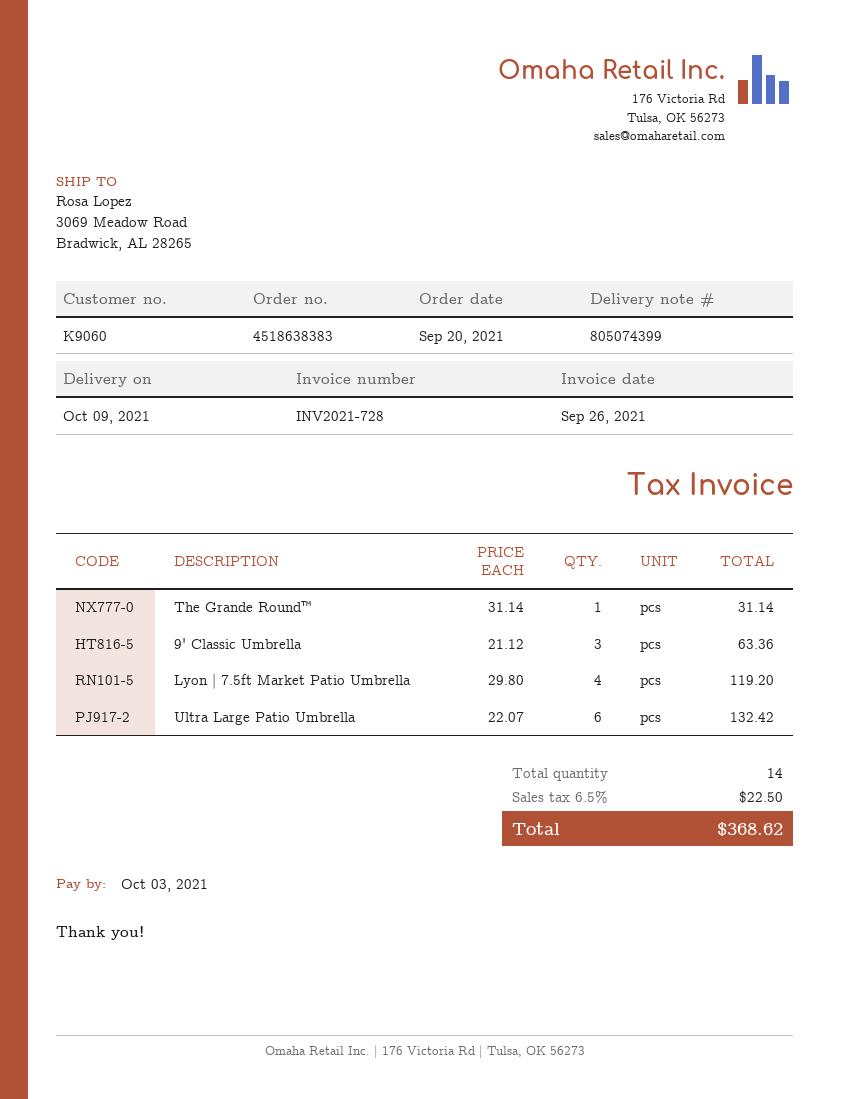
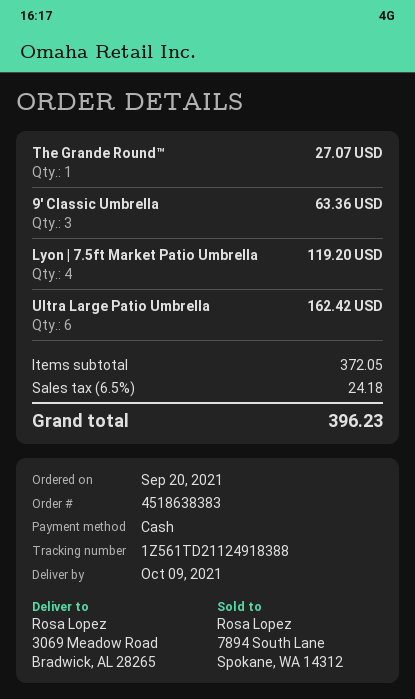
The Grande Round™: 1 for 31.14 -> 1 for 27.07
Ultra Large Patio Umbrella: 6 for 132.42 -> 6 for 162.42
tax: 6.5% = 22.50 -> 6.5% = 24.18
total: 368.62 -> 396.23

